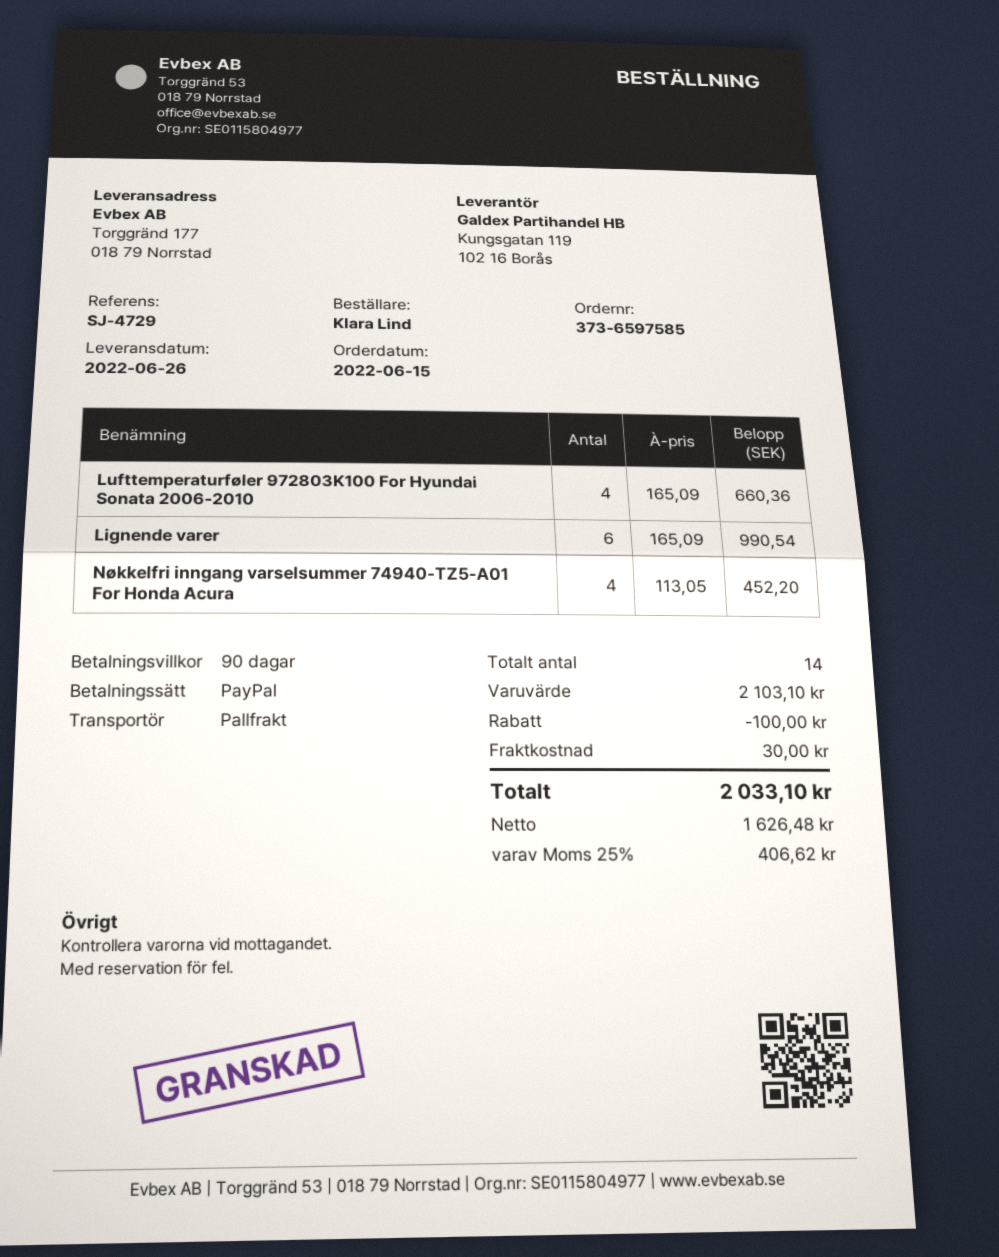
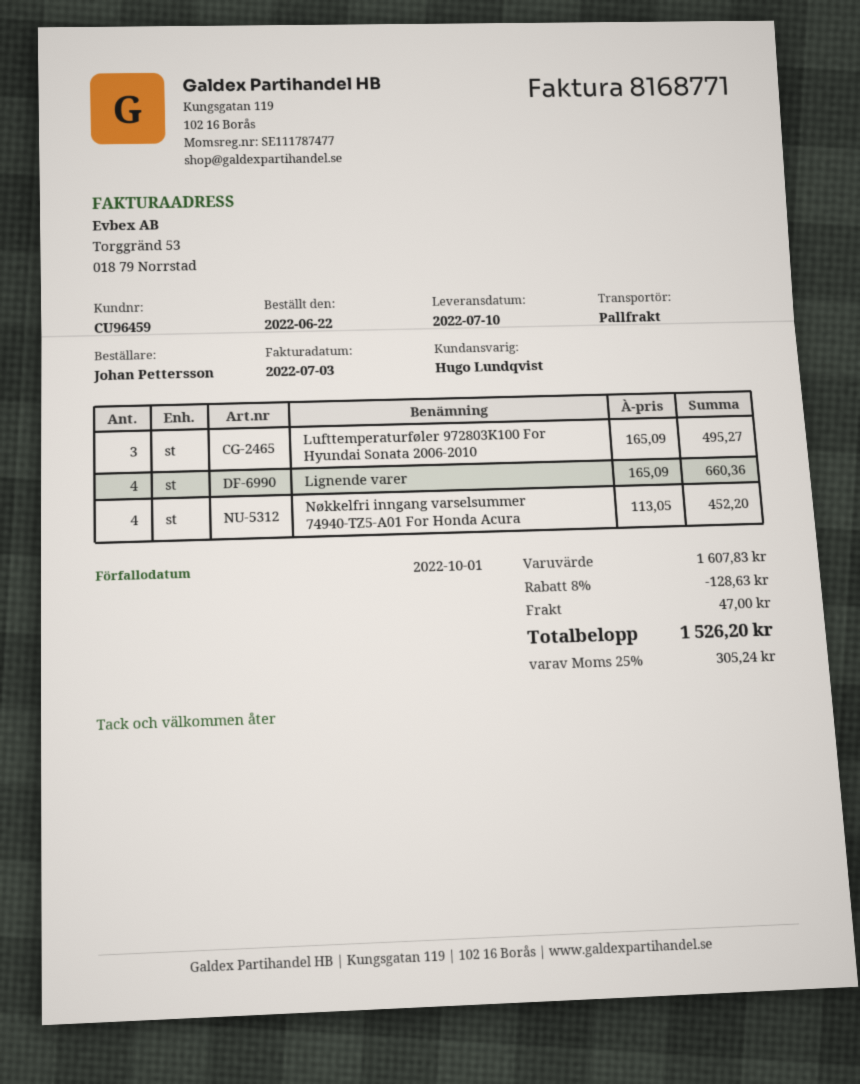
order date: 2022-06-15 -> 2022-06-22
delivery date: 2022-06-26 -> 2022-07-10
ordered by: Klara Lind -> Johan Pettersson
Lufttemperaturføler 972803K100 For Hyundai Sonata 2006-2010: 4 x 165.09 = 660.36 -> 3 x 165.09 = 495.27
Lignende varer: 6 x 165.09 = 990.54 -> 4 x 165.09 = 660.36
subtotal: 2103.10 -> 1607.83
discount: 100.00 -> 128.63
shipping: 30.00 -> 47.00
tax: 25% = 406.62 -> 25% = 305.24
total: 2033.10 -> 1526.20

